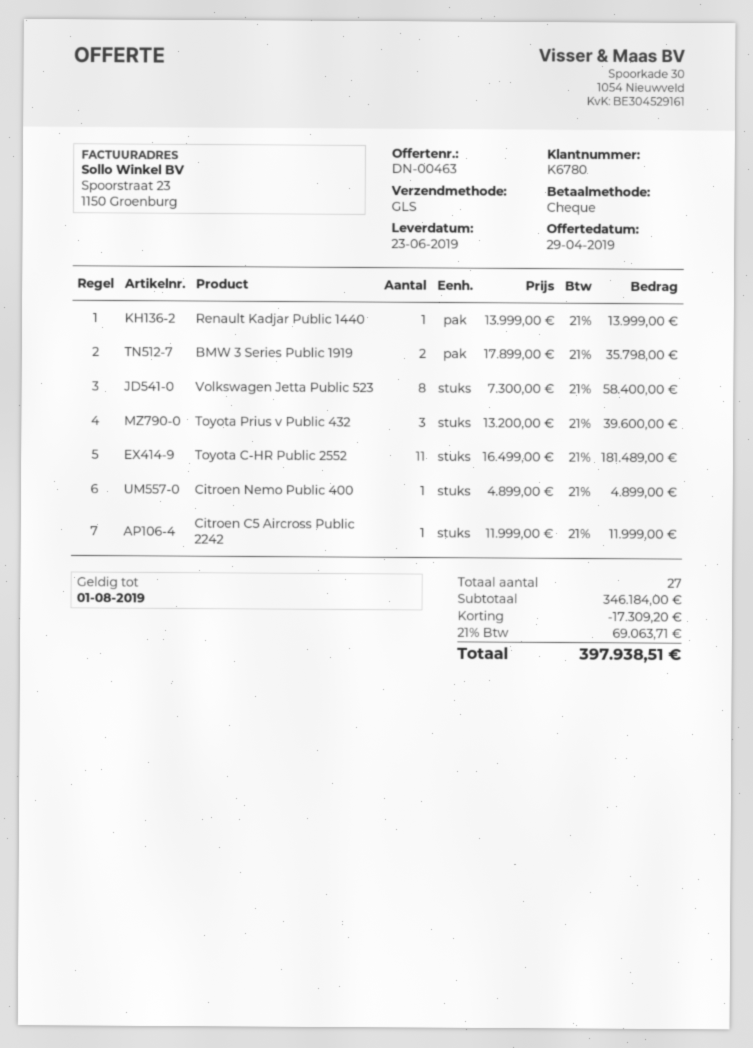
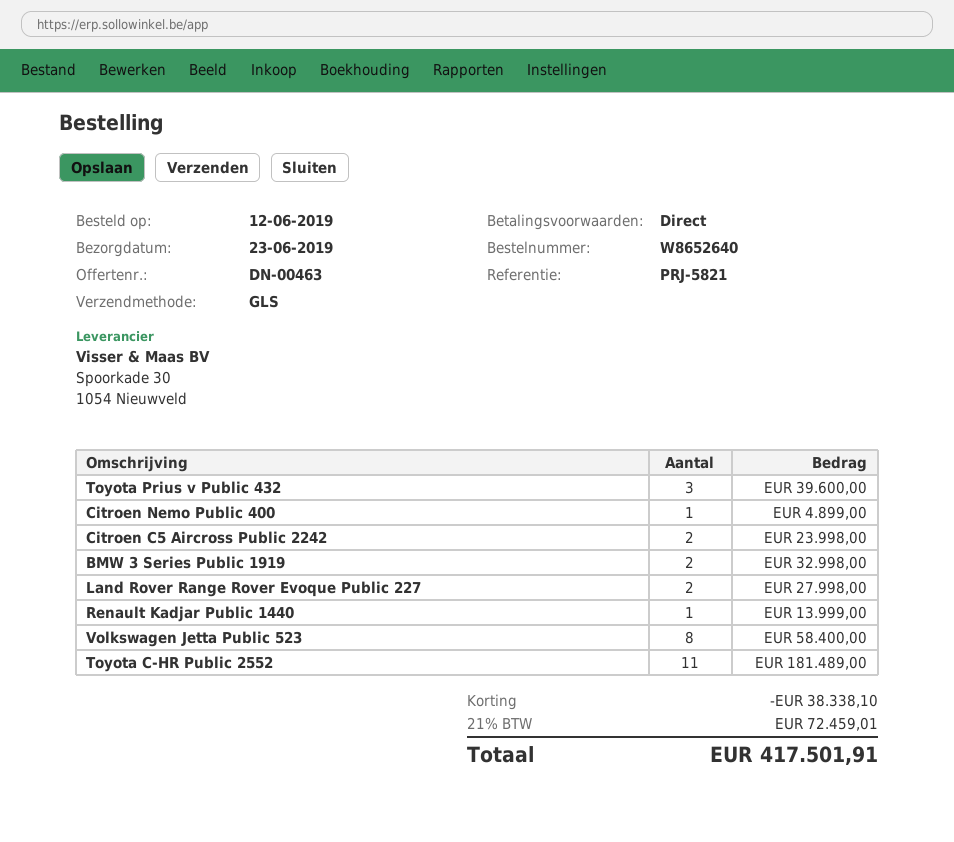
BMW 3 Series Public 1919: 2 for 35798.00 -> 2 for 32998.00
Citroen C5 Aircross Public 2242: 1 for 11999.00 -> 2 for 23998.00
Land Rover Range Rover Evoque Public 227: none -> 2 for 27998.00
discount: 17309.20 -> 38338.10
tax: 21% = 69063.71 -> 21% = 72459.01
total: 397938.51 -> 417501.91

